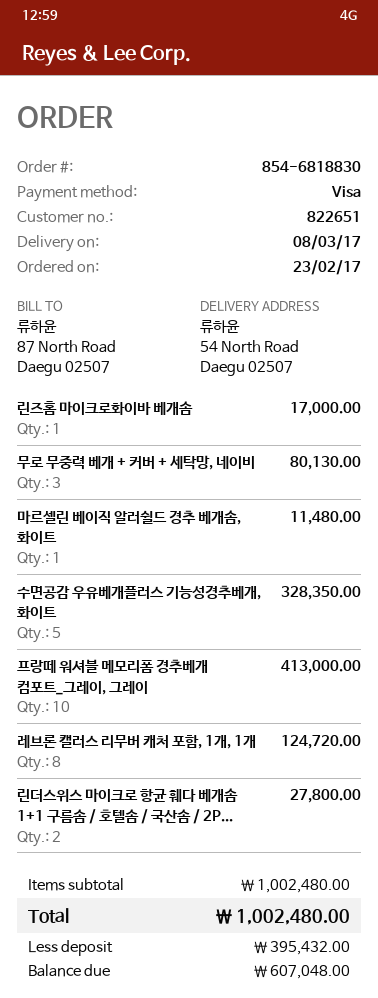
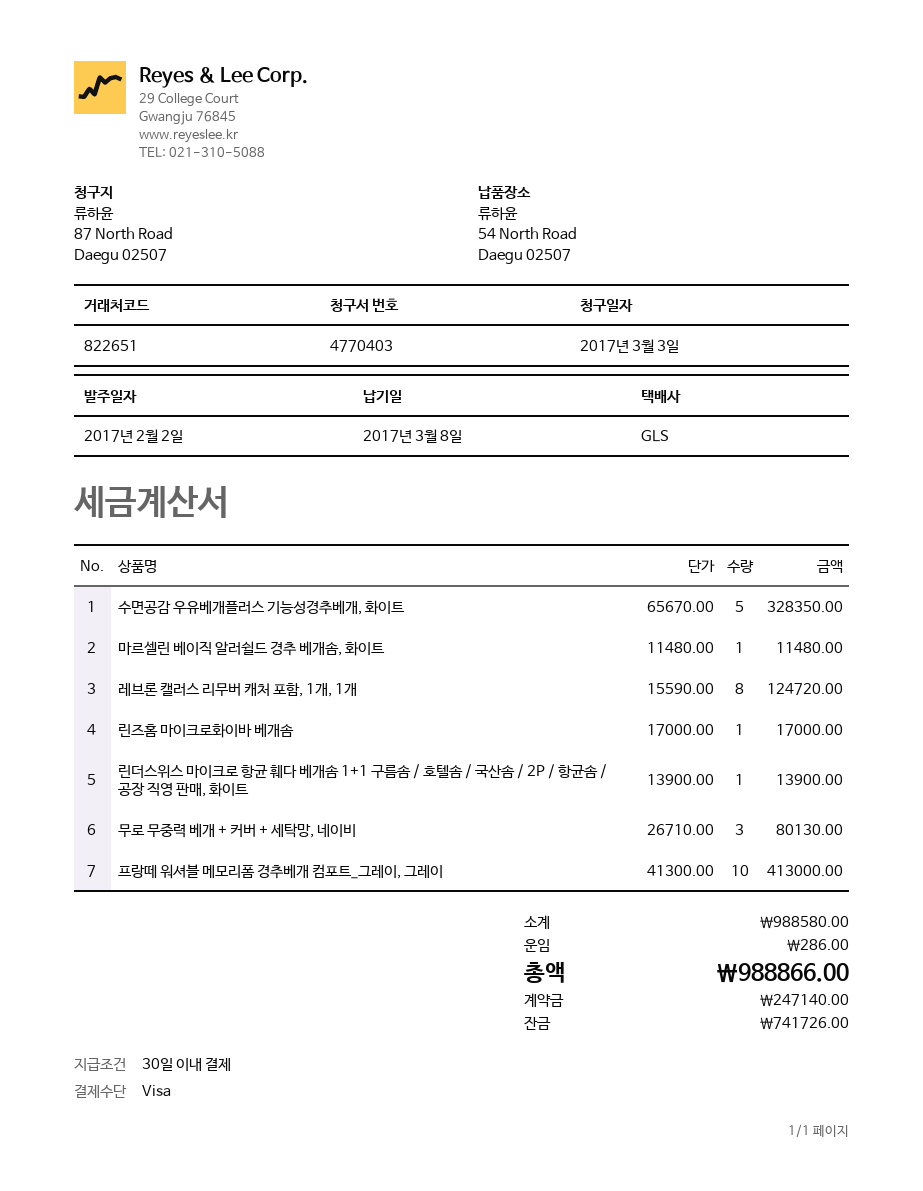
order date: 2017-02-23 -> 2017-02-02
린더스위스 마이크로 항균 훼다 베개솜 1+1 구름솜 / 호텔솜 / 국산솜 / 2P...: 2 for 27800.00 -> 1 for 13900.00
subtotal: 1002480.00 -> 988580.00
shipping: none -> 286.00
total: 1002480.00 -> 988866.00
deposit: 395432.00 -> 247140.00
balance: 607048.00 -> 741726.00

